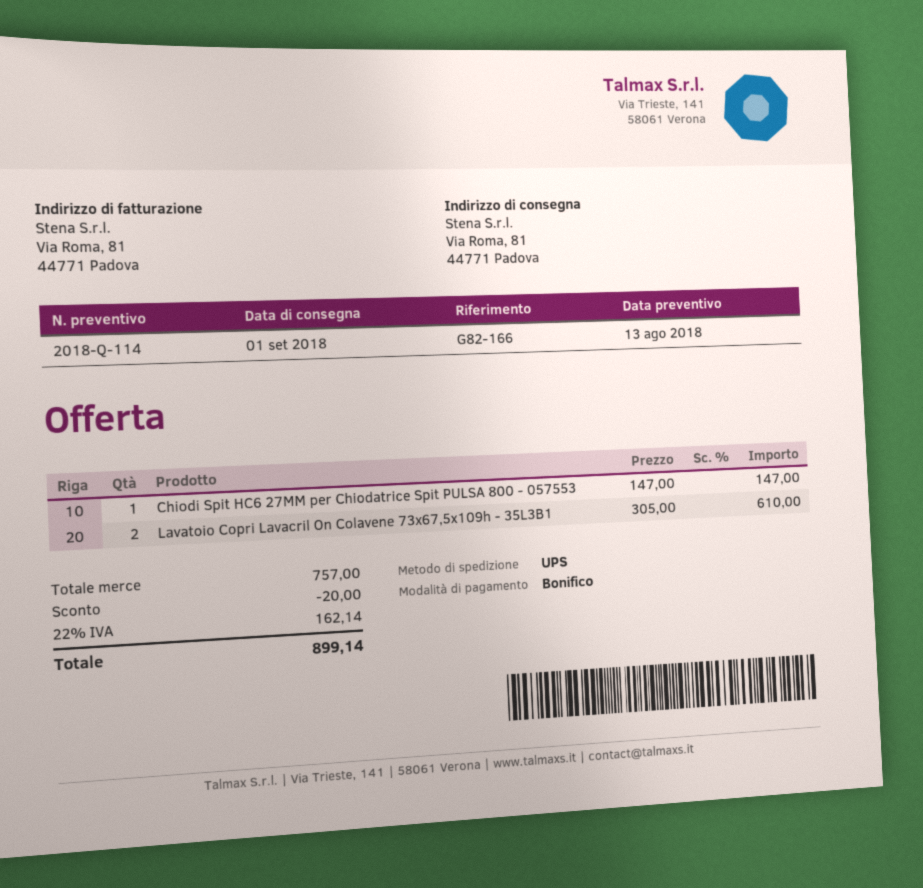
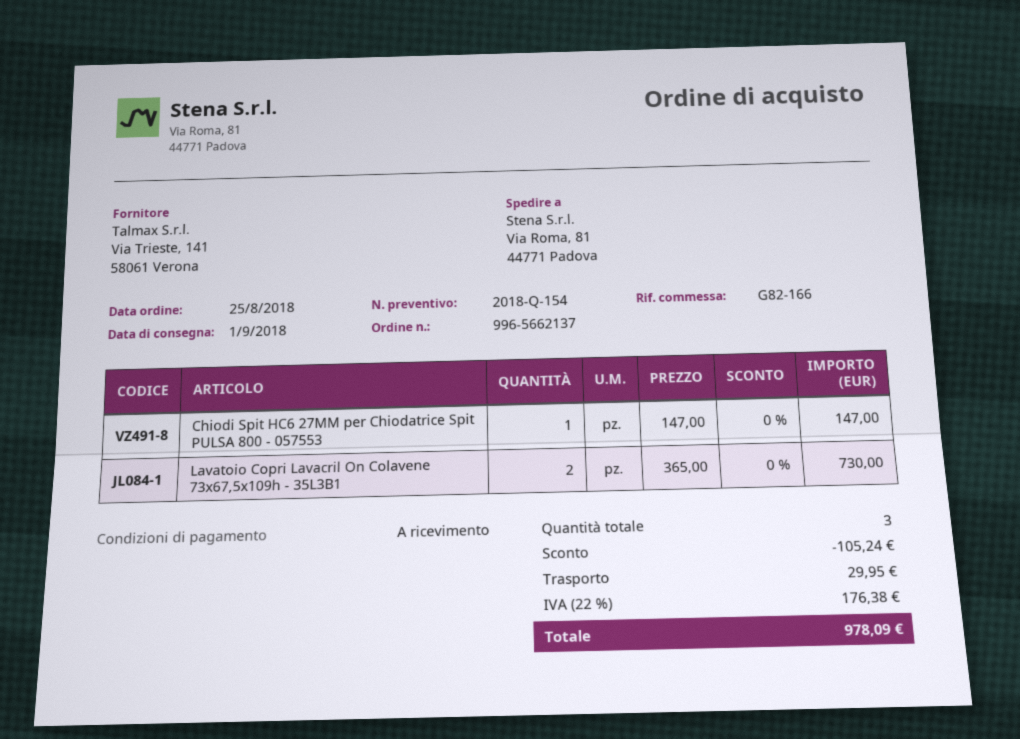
quote number: 2018-Q-114 -> 2018-Q-154
Lavatoio Copri Lavacril On Colavene 73x67,5x109h - 35L3B1: 2 x 305.00 = 610.00 -> 2 x 365.00 = 730.00
discount: 20.00 -> 105.24
shipping: none -> 29.95
tax: 22% = 162.14 -> 22% = 176.38
total: 899.14 -> 978.09

